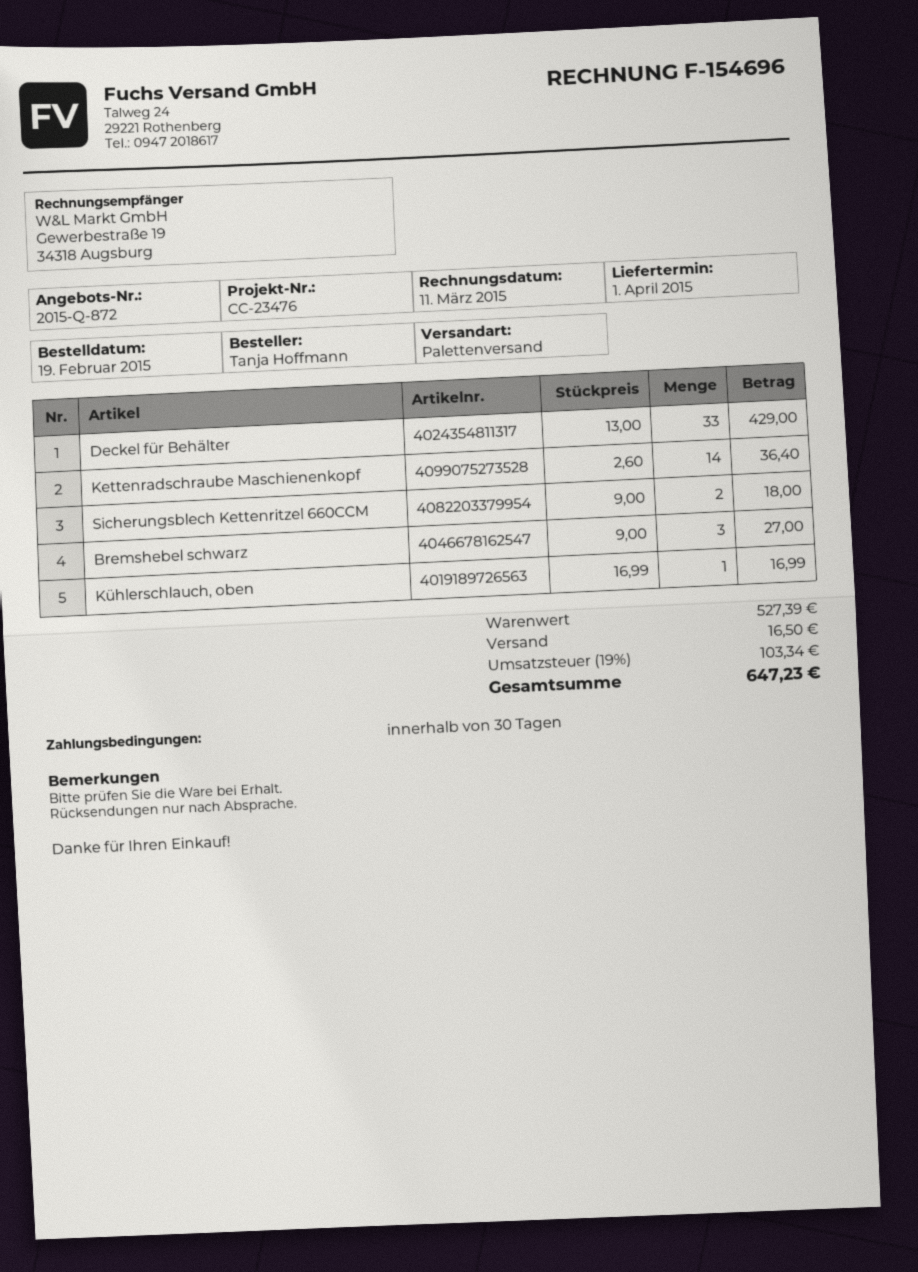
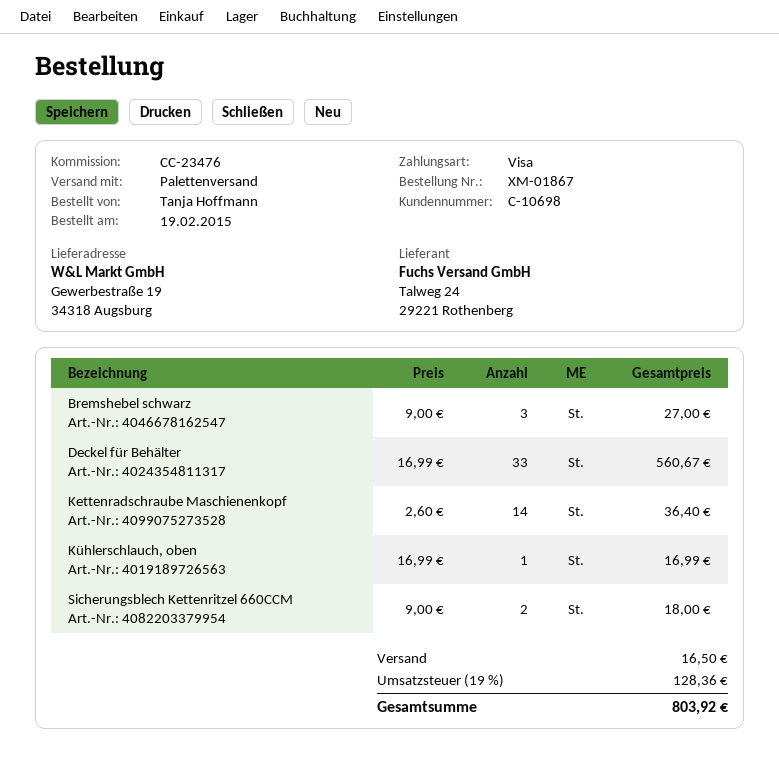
Deckel für Behälter: 33 x 13.00 = 429.00 -> 33 x 16.99 = 560.67
tax: 19% = 103.34 -> 19% = 128.36
total: 647.23 -> 803.92

